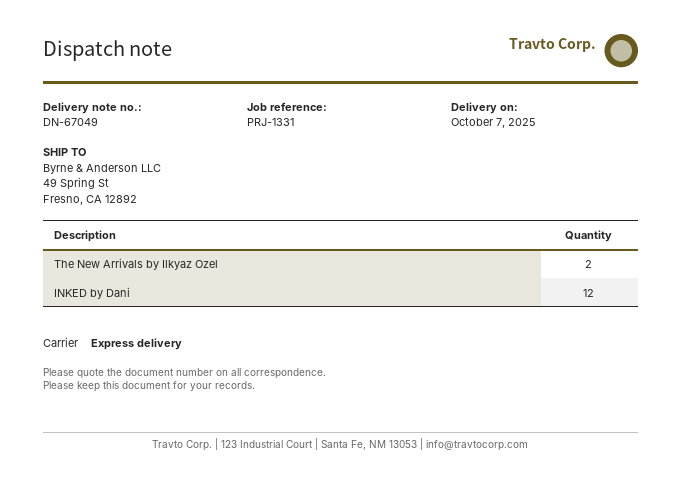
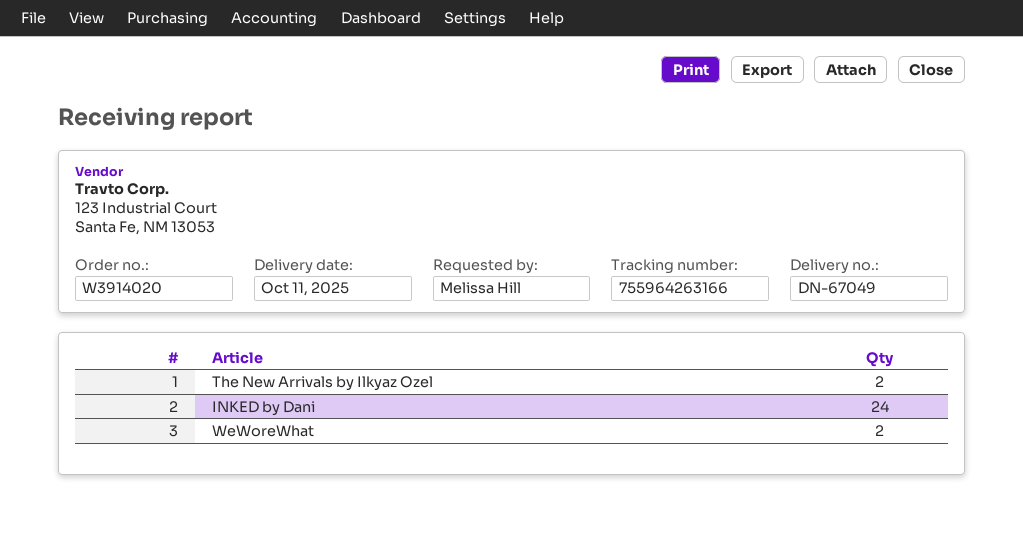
delivery date: 2025-10-07 -> 2025-10-11
INKED by Dani: 12 -> 24
WeWoreWhat: none -> 2

